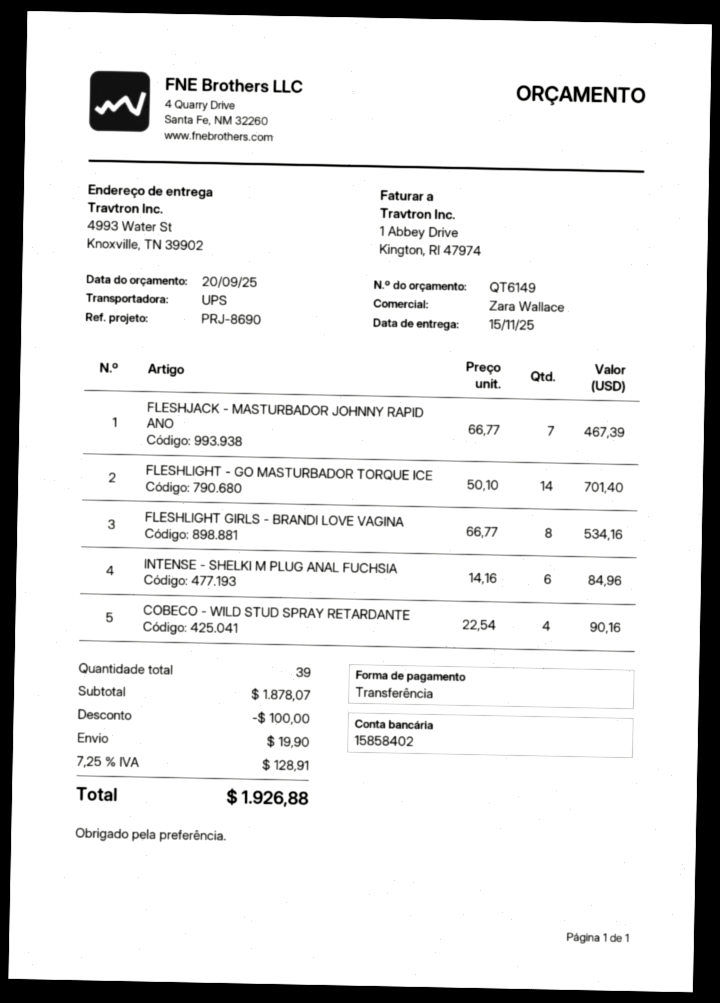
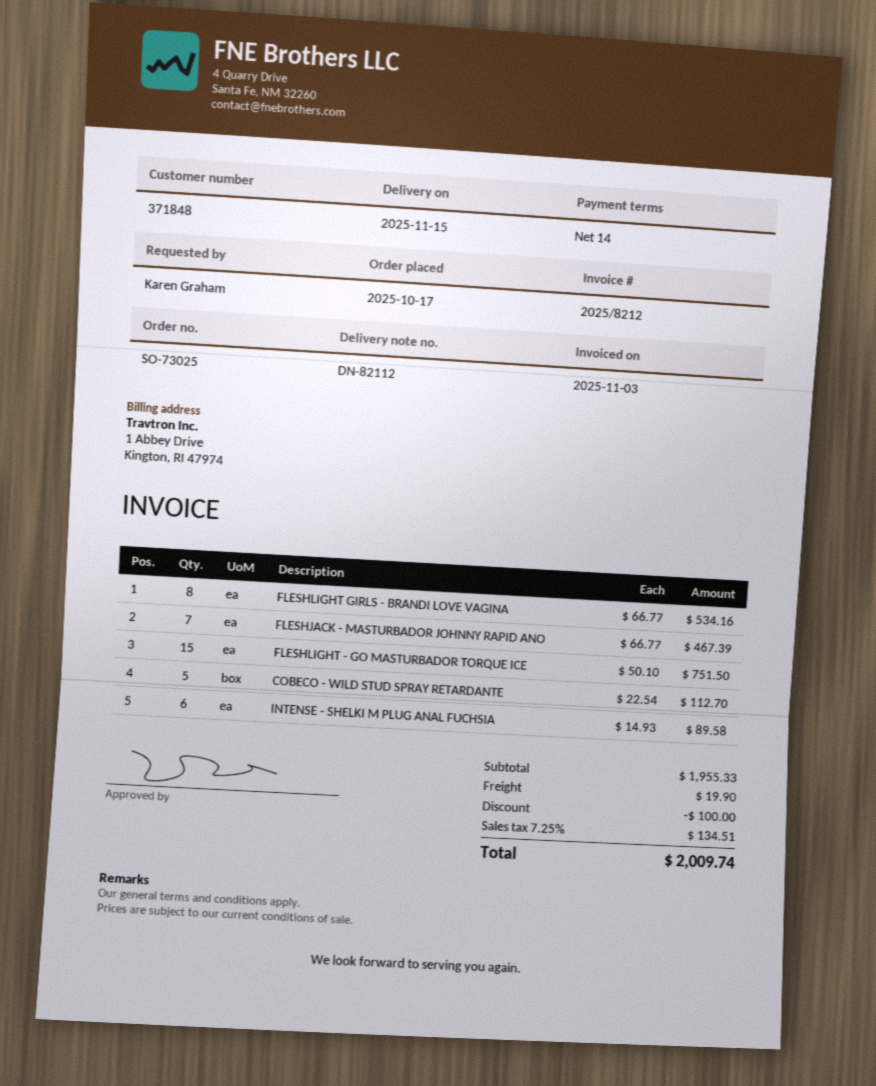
FLESHLIGHT - GO MASTURBADOR TORQUE ICE: 14 x 50.10 = 701.40 -> 15 x 50.10 = 751.50
INTENSE - SHELKI M PLUG ANAL FUCHSIA: 6 x 14.16 = 84.96 -> 6 x 14.93 = 89.58
COBECO - WILD STUD SPRAY RETARDANTE: 4 x 22.54 = 90.16 -> 5 x 22.54 = 112.70
subtotal: 1878.07 -> 1955.33
tax: 7.25% = 128.91 -> 7.25% = 134.51
total: 1926.88 -> 2009.74

